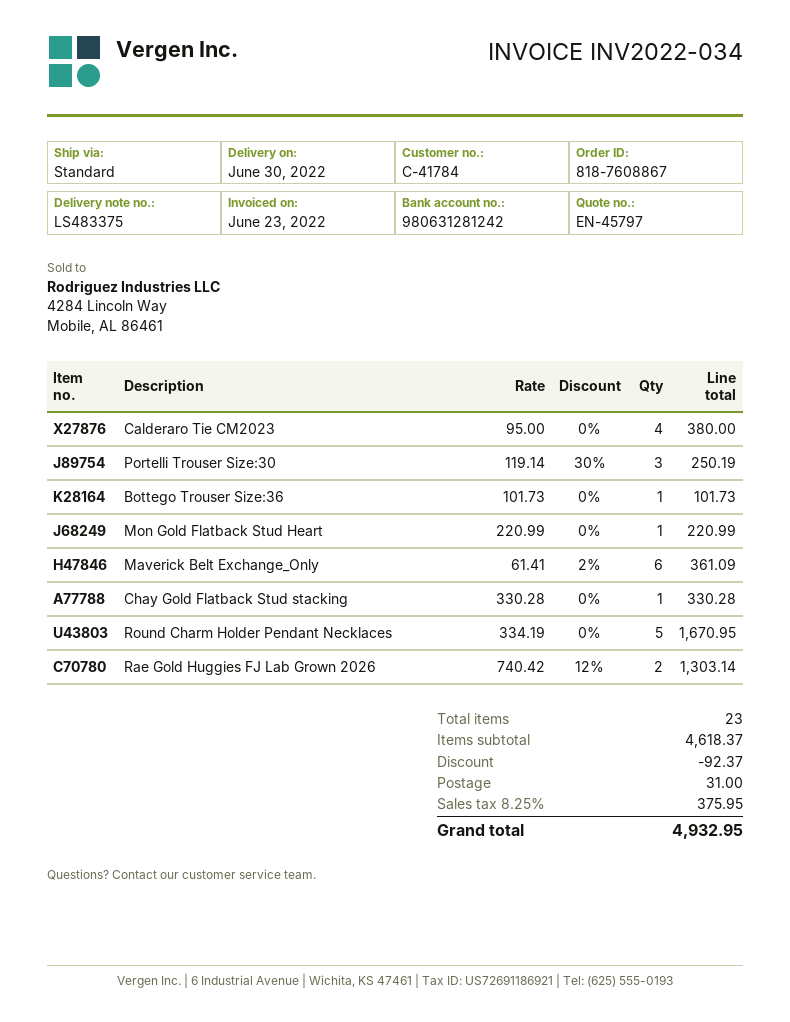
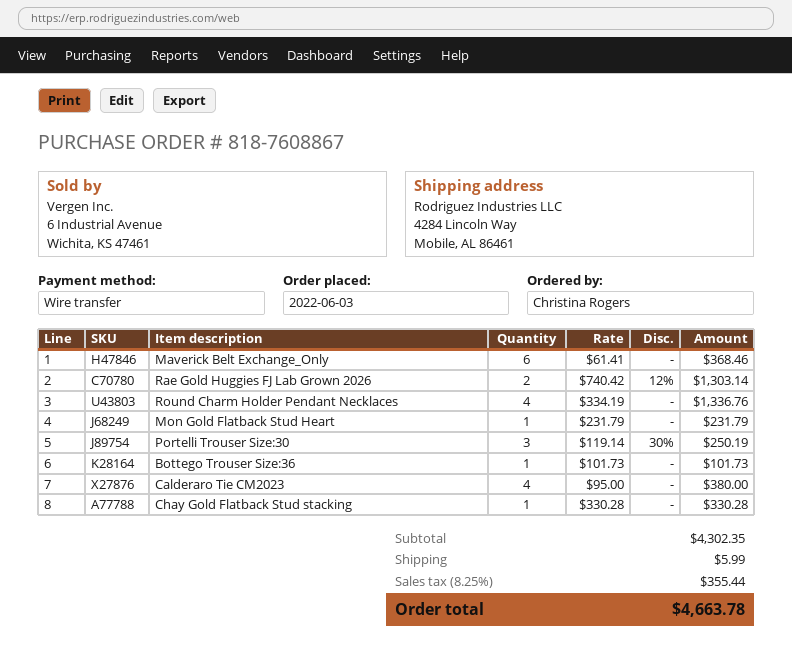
Mon Gold Flatback Stud Heart: 1 x 220.99 = 220.99 -> 1 x 231.79 = 231.79
Maverick Belt Exchange_Only: 6 x 61.41 - 2% = 361.09 -> 6 x 61.41 = 368.46
Round Charm Holder Pendant Necklaces: 5 x 334.19 = 1670.95 -> 4 x 334.19 = 1336.76
subtotal: 4618.37 -> 4302.35
discount: 92.37 -> none
shipping: 31.00 -> 5.99
tax: 8.25% = 375.95 -> 8.25% = 355.44
total: 4932.95 -> 4663.78

